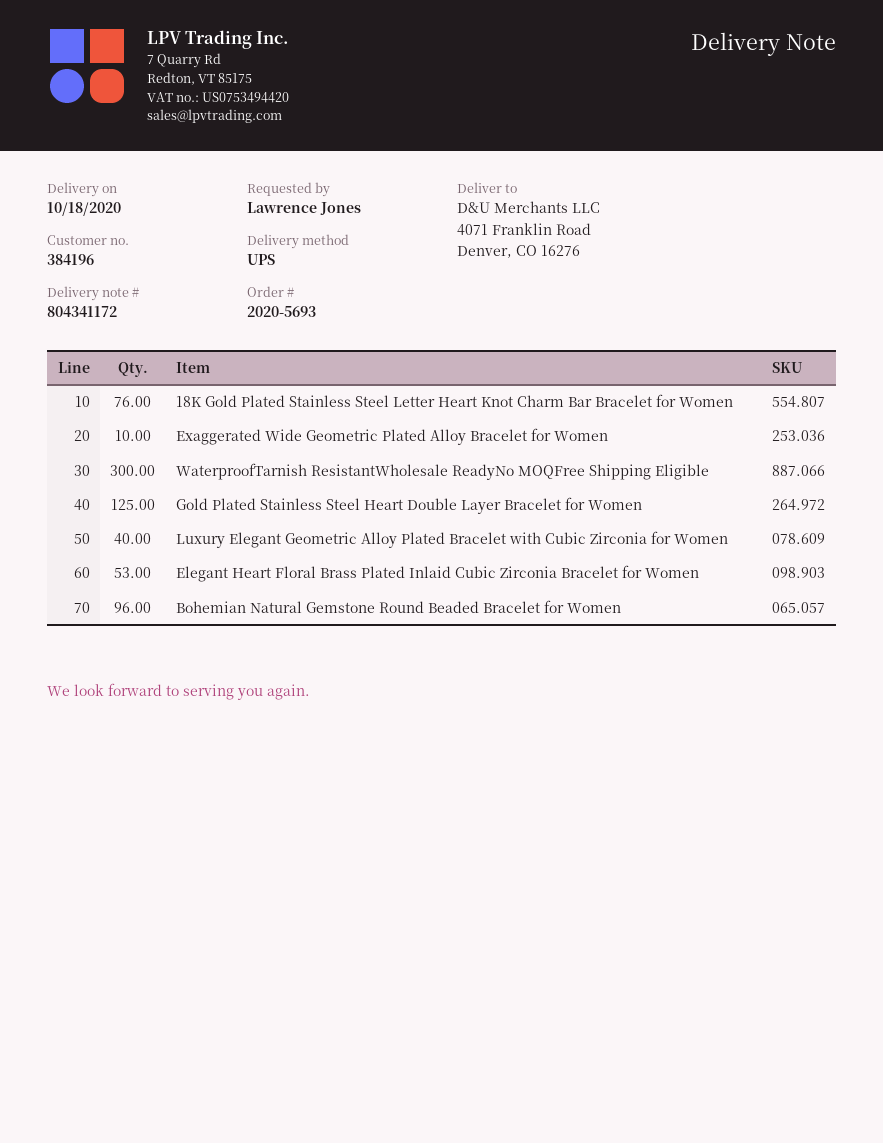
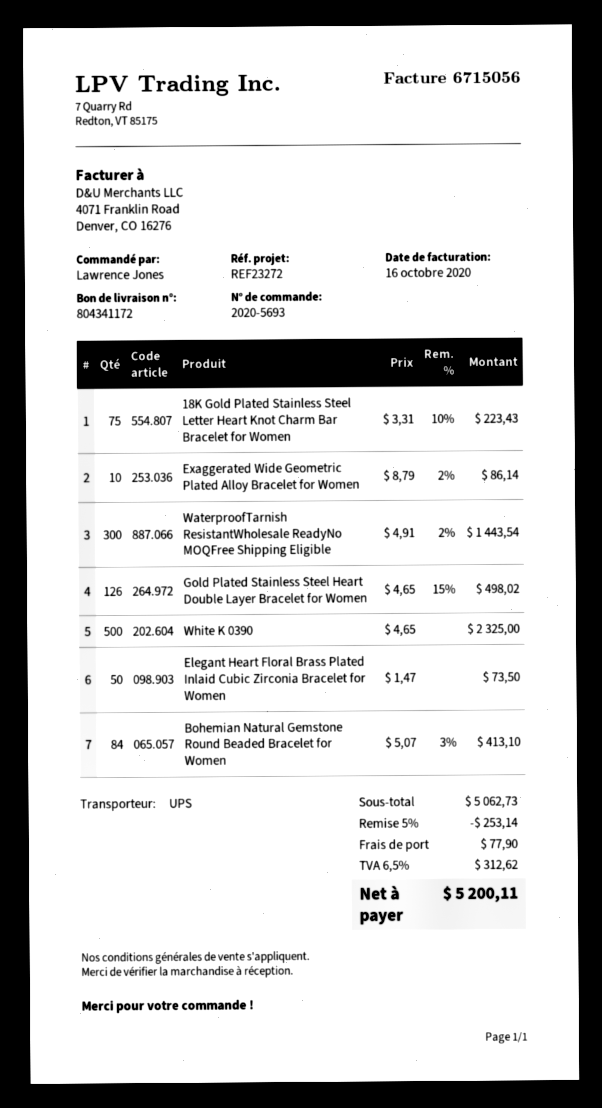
18K Gold Plated Stainless Steel Letter Heart Knot Charm Bar Bracelet for Women: 76 -> 75
Gold Plated Stainless Steel Heart Double Layer Bracelet for Women: 125 -> 126
Luxury Elegant Geometric Alloy Plated Bracelet with Cubic Zirconia for Women: 40 -> none
Elegant Heart Floral Brass Plated Inlaid Cubic Zirconia Bracelet for Women: 53 -> 50
Bohemian Natural Gemstone Round Beaded Bracelet for Women: 96 -> 84
White K 0390: none -> 500

